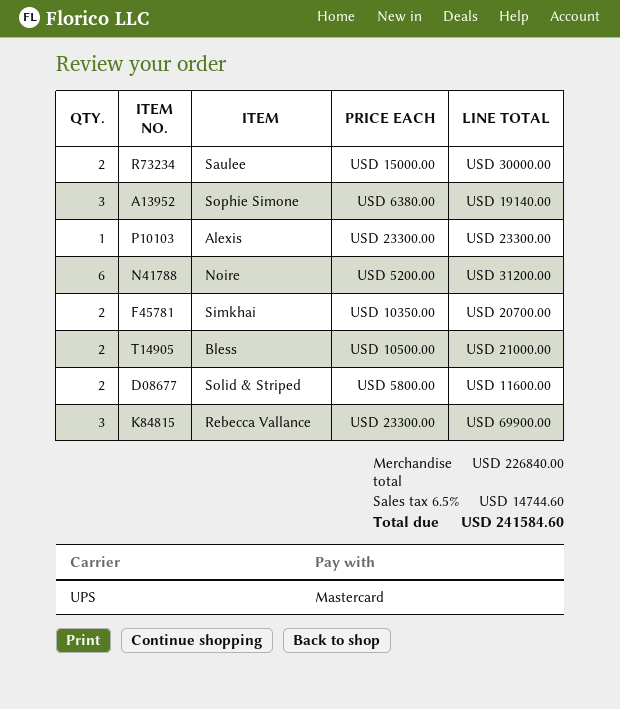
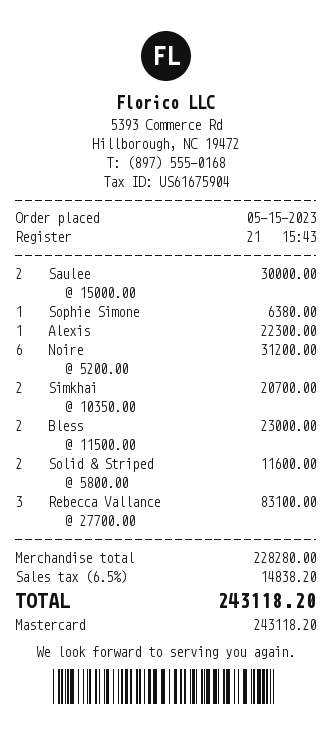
Sophie Simone: 3 x 6380.00 = 19140.00 -> 1 x 6380.00 = 6380.00
Alexis: 1 x 23300.00 = 23300.00 -> 1 x 22300.00 = 22300.00
Bless: 2 x 10500.00 = 21000.00 -> 2 x 11500.00 = 23000.00
Rebecca Vallance: 3 x 23300.00 = 69900.00 -> 3 x 27700.00 = 83100.00
subtotal: 226840.00 -> 228280.00
tax: 6.5% = 14744.60 -> 6.5% = 14838.20
total: 241584.60 -> 243118.20

